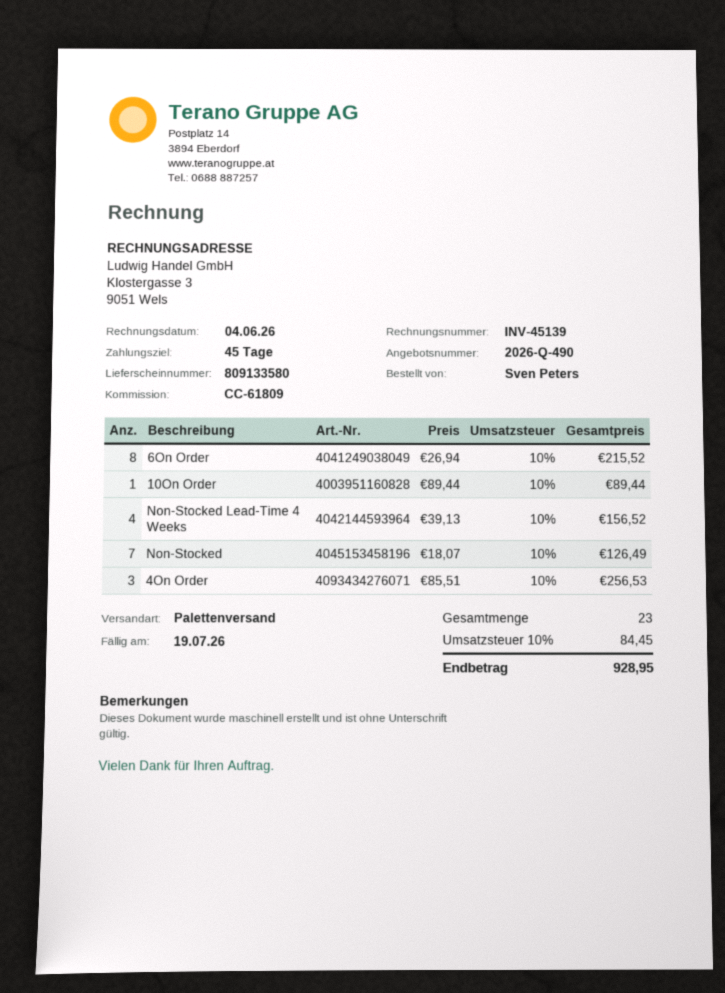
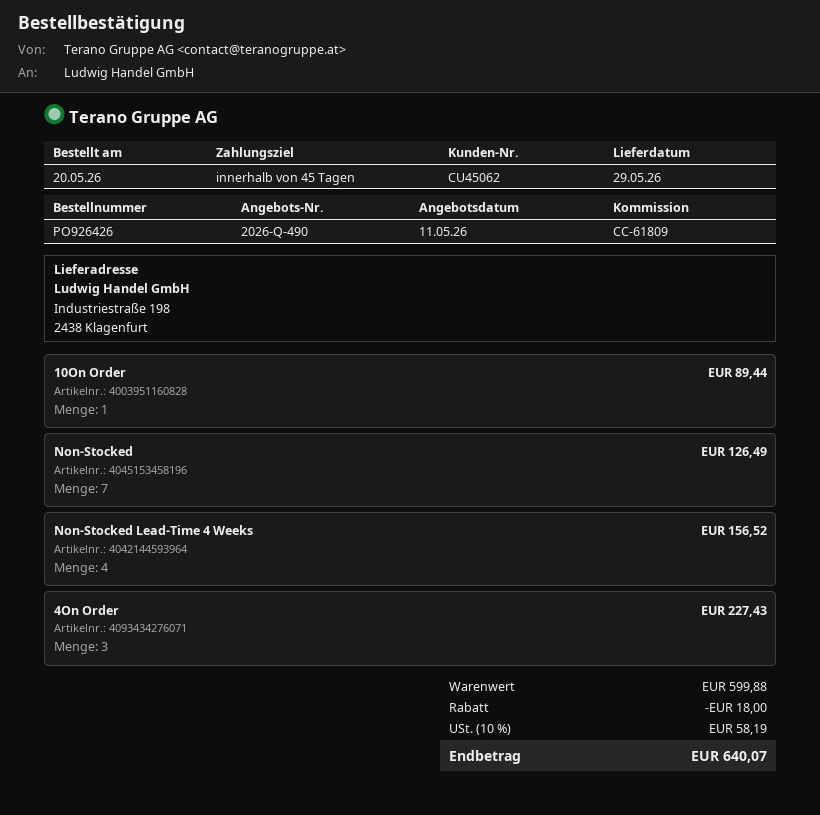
6On Order: 8 for 215.52 -> none
4On Order: 3 for 256.53 -> 3 for 227.43
discount: none -> 18.00
tax: 10% = 84.45 -> 10% = 58.19
total: 928.95 -> 640.07

